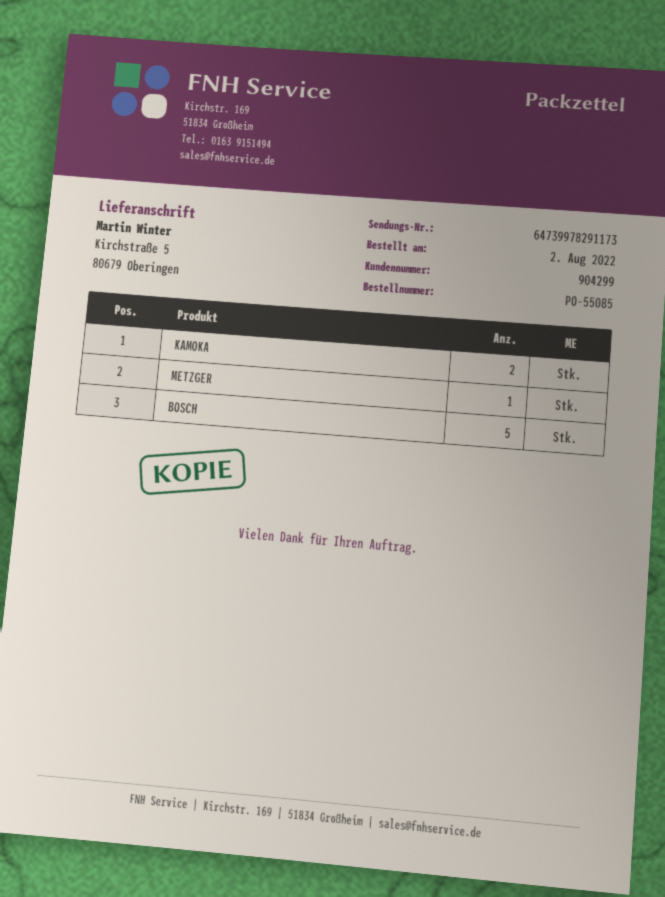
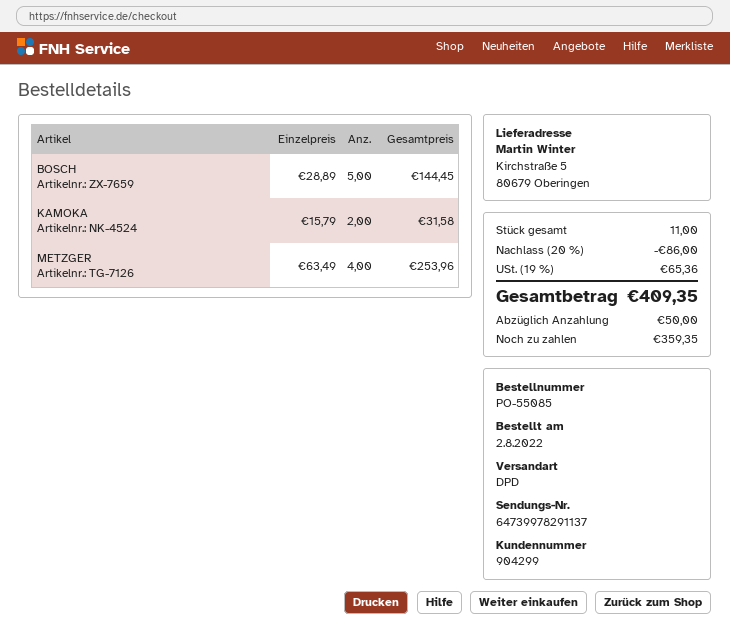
tracking number: 64739978291173 -> 64739978291137
METZGER: 1 -> 4

